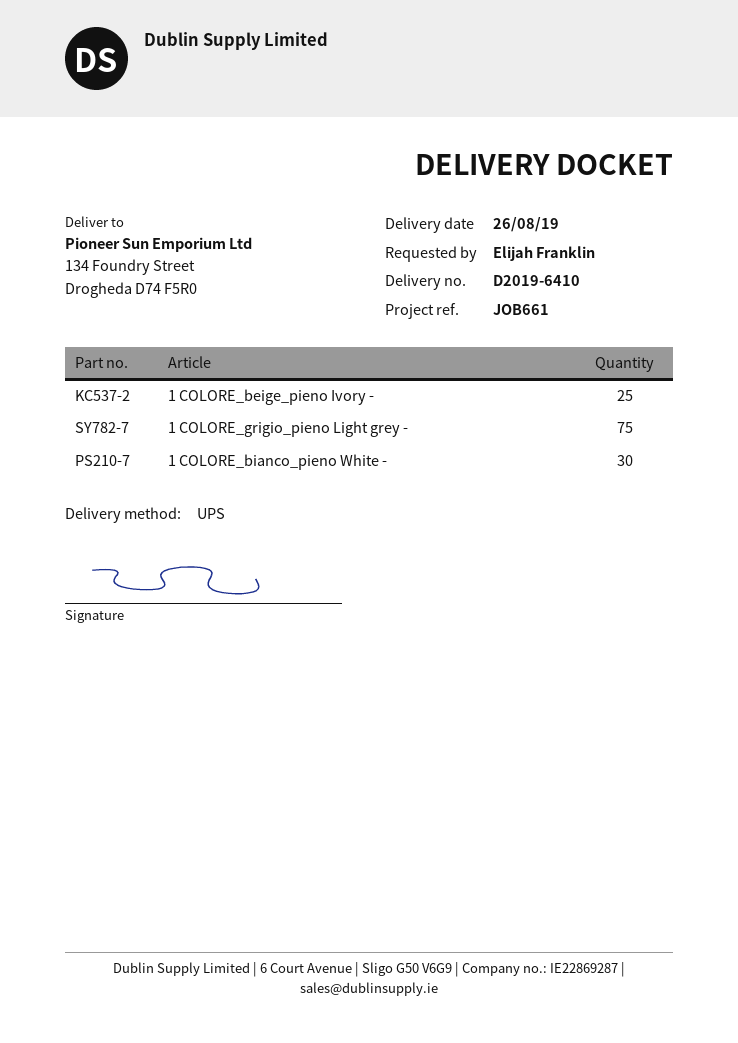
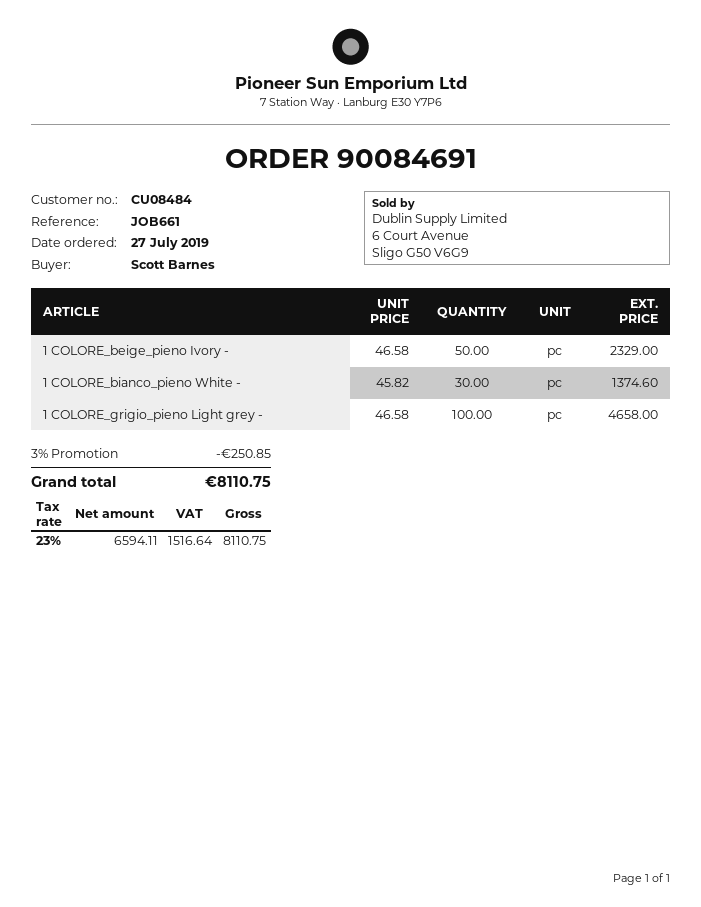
ordered by: Elijah Franklin -> Scott Barnes
1 COLORE_beige_pieno Ivory -: 25 -> 50
1 COLORE_grigio_pieno Light grey -: 75 -> 100

